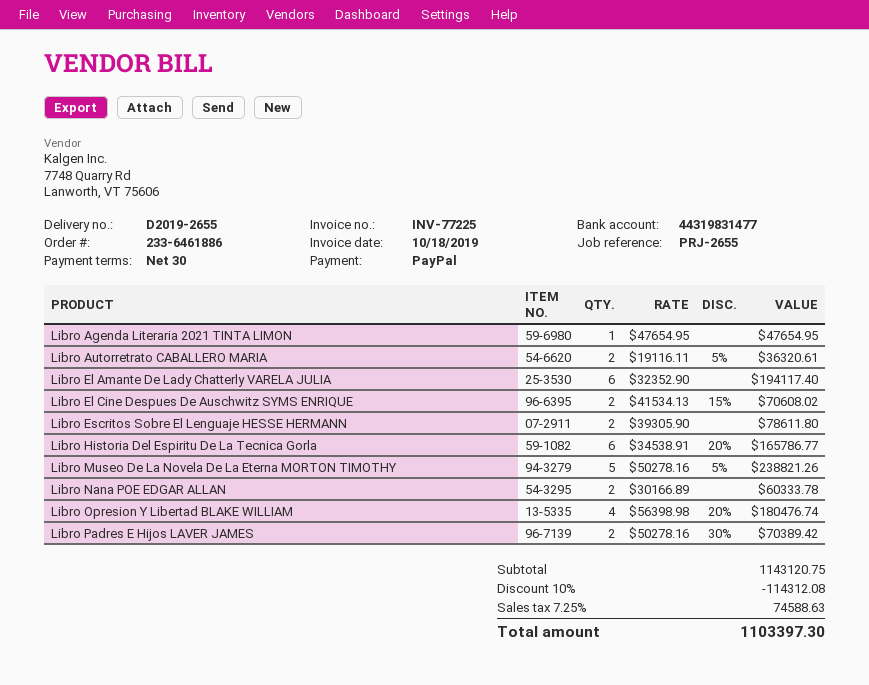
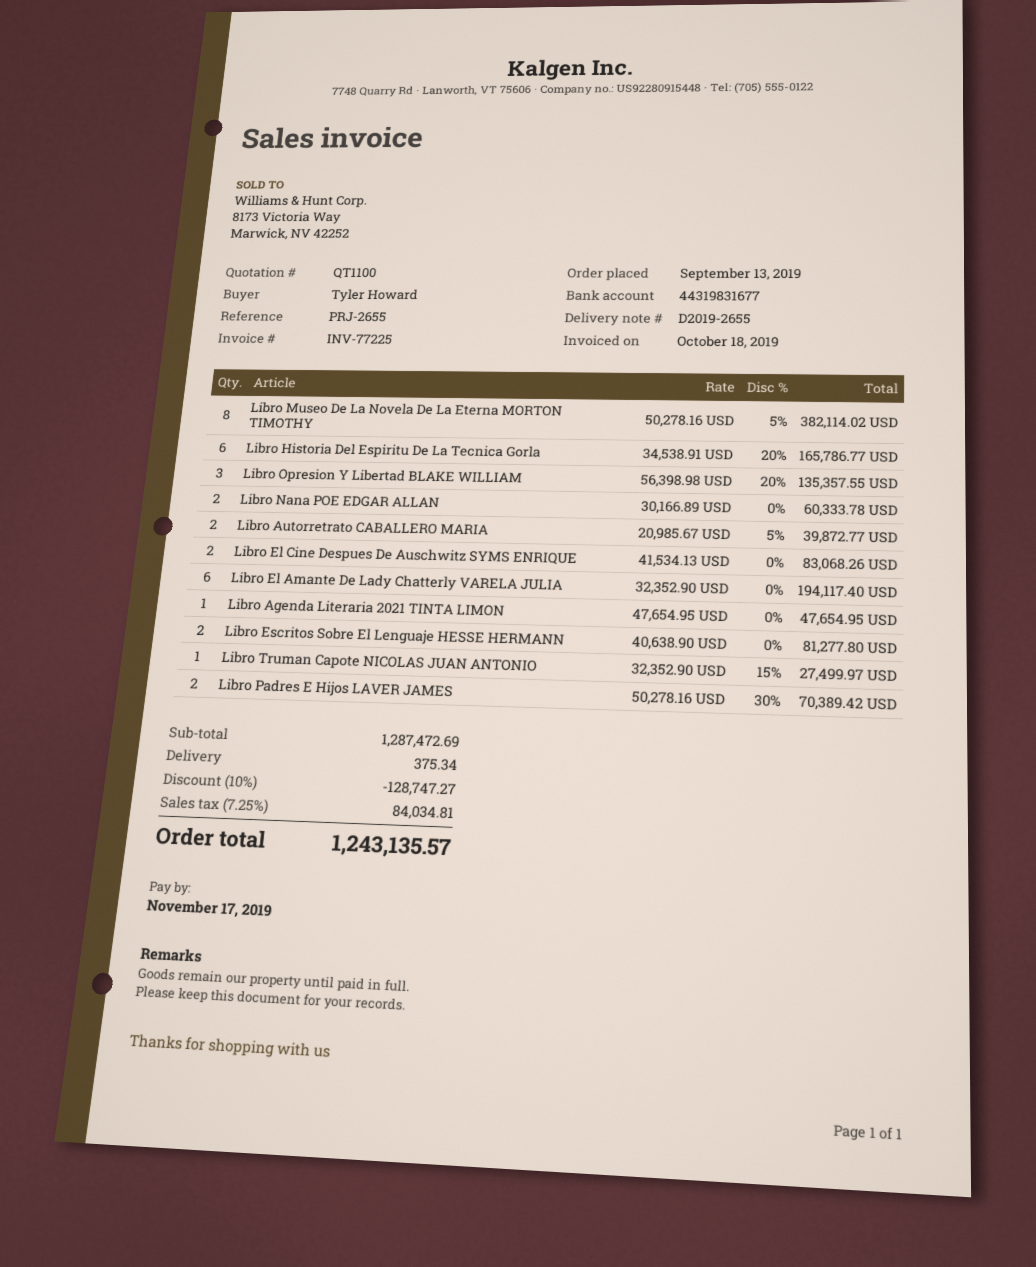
bank account: 44319831477 -> 44319831677
Libro Autorretrato CABALLERO MARIA: 2 x 19116.11 - 5% = 36320.61 -> 2 x 20985.67 - 5% = 39872.77
Libro El Cine Despues De Auschwitz SYMS ENRIQUE: 2 x 41534.13 - 15% = 70608.02 -> 2 x 41534.13 = 83068.26
Libro Escritos Sobre El Lenguaje HESSE HERMANN: 2 x 39305.90 = 78611.80 -> 2 x 40638.90 = 81277.80
Libro Museo De La Novela De La Eterna MORTON TIMOTHY: 5 x 50278.16 - 5% = 238821.26 -> 8 x 50278.16 - 5% = 382114.02
Libro Opresion Y Libertad BLAKE WILLIAM: 4 x 56398.98 - 20% = 180476.74 -> 3 x 56398.98 - 20% = 135357.55
Libro Truman Capote NICOLAS JUAN ANTONIO: none -> 1 x 32352.90 - 15% = 27499.97
subtotal: 1143120.75 -> 1287472.69
discount: 10% = 114312.08 -> 10% = 128747.27
shipping: none -> 375.34
tax: 7.25% = 74588.63 -> 7.25% = 84034.81
total: 1103397.30 -> 1243135.57

